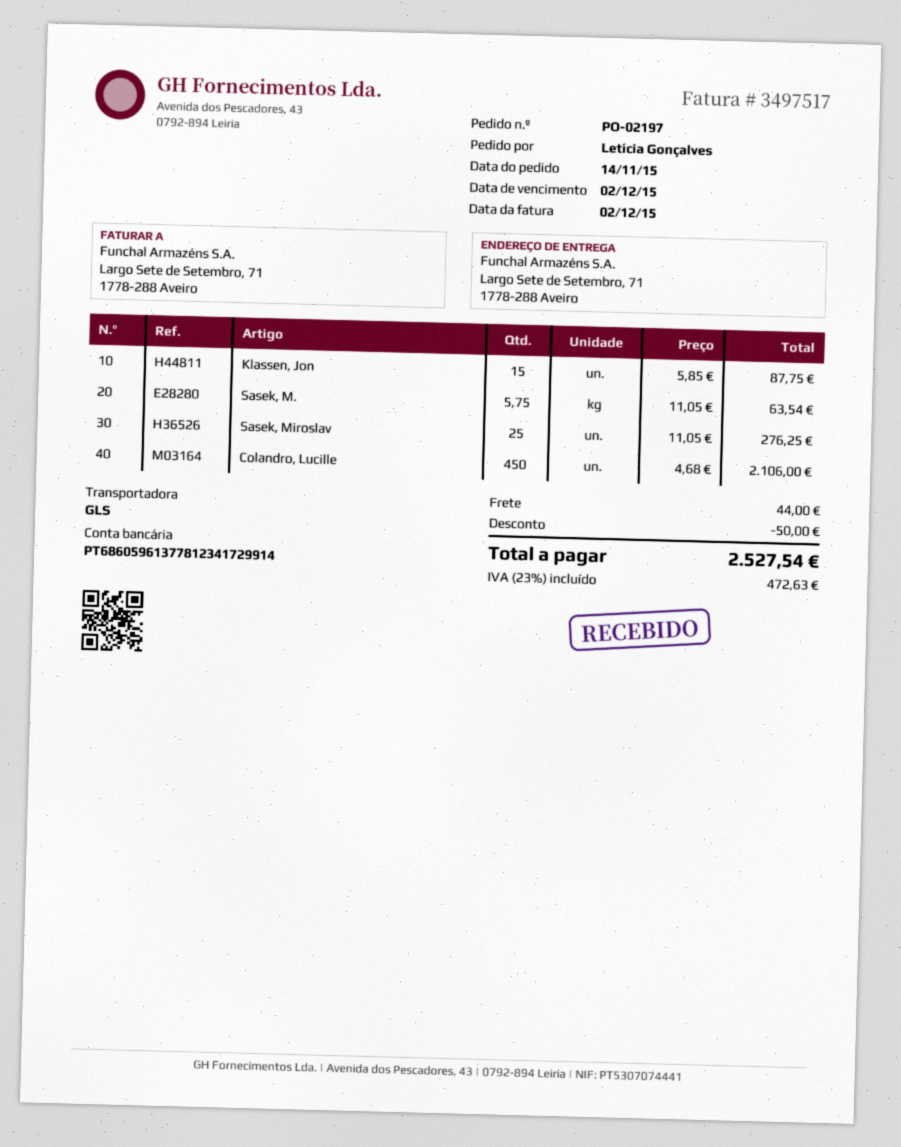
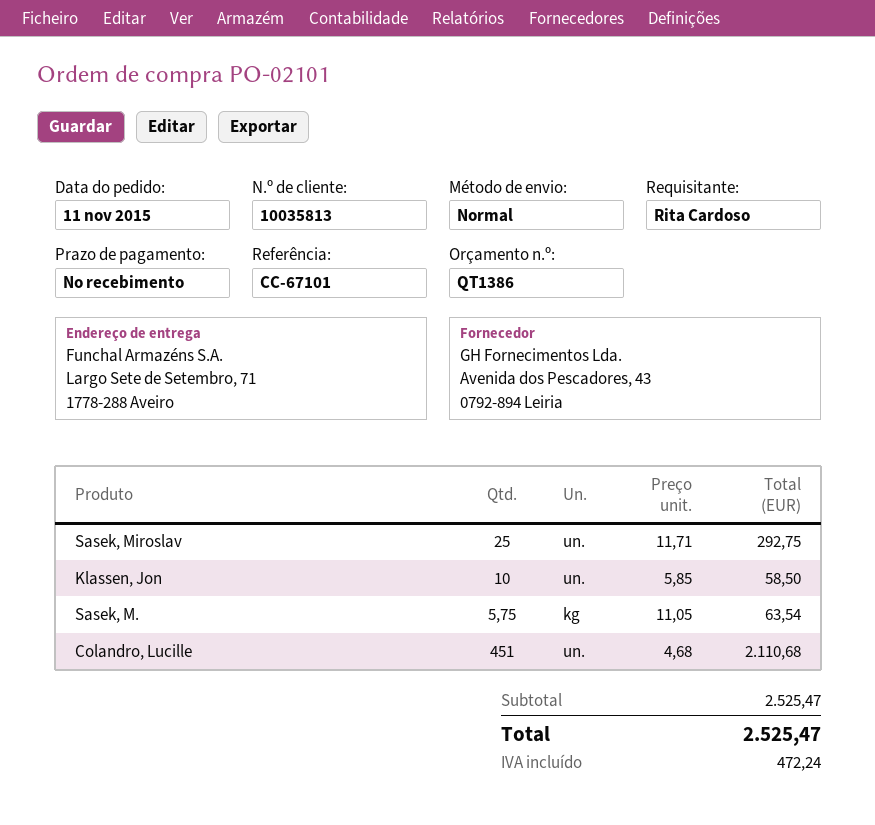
order number: PO-02197 -> PO-02101
order date: 2015-11-14 -> 2015-11-11
ordered by: Letícia Gonçalves -> Rita Cardoso
shipping method: GLS -> standard
Klassen, Jon: 15 x 5.85 = 87.75 -> 10 x 5.85 = 58.50
Sasek, Miroslav: 25 x 11.05 = 276.25 -> 25 x 11.71 = 292.75
Colandro, Lucille: 450 x 4.68 = 2106.00 -> 451 x 4.68 = 2110.68
discount: 50.00 -> none
shipping: 44.00 -> none
tax: 472.63 -> 472.24
total: 2527.54 -> 2525.47

